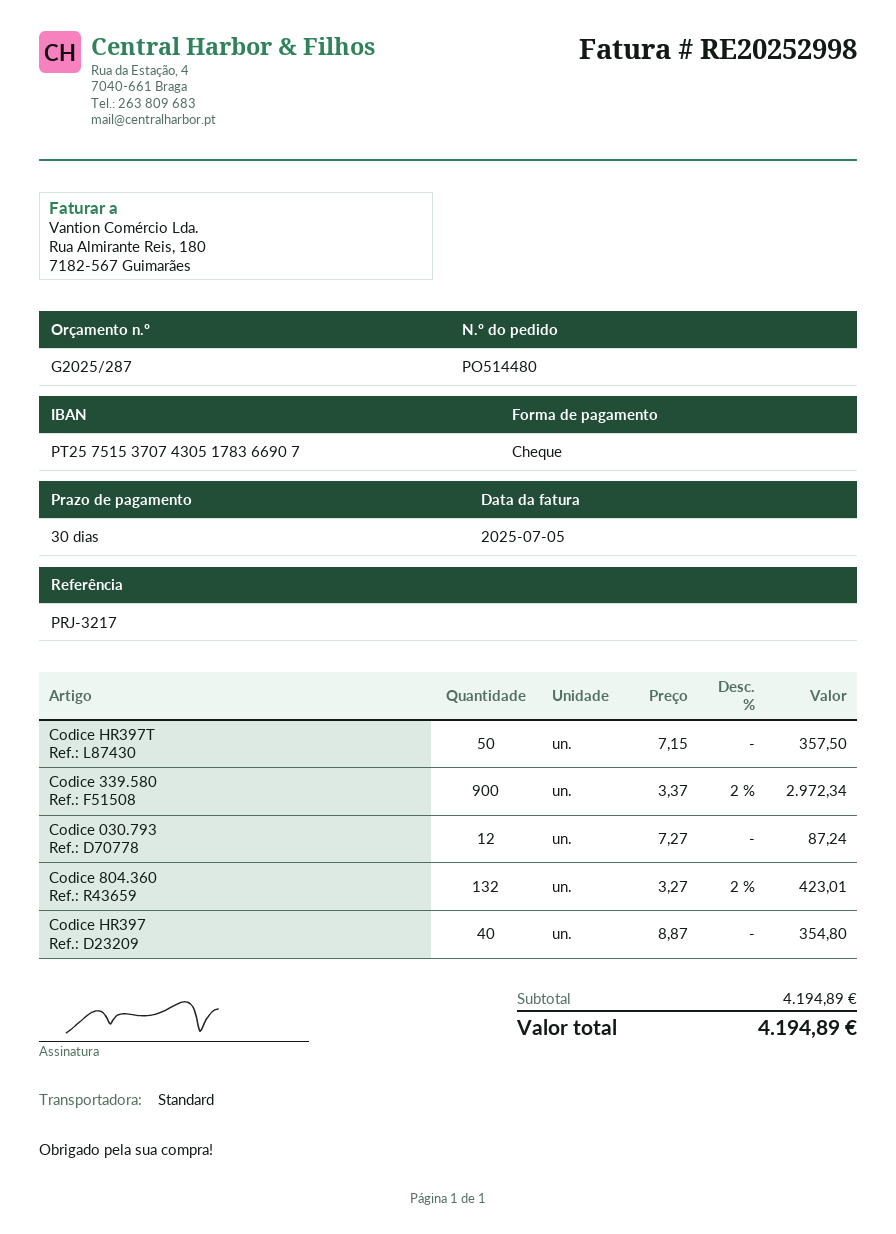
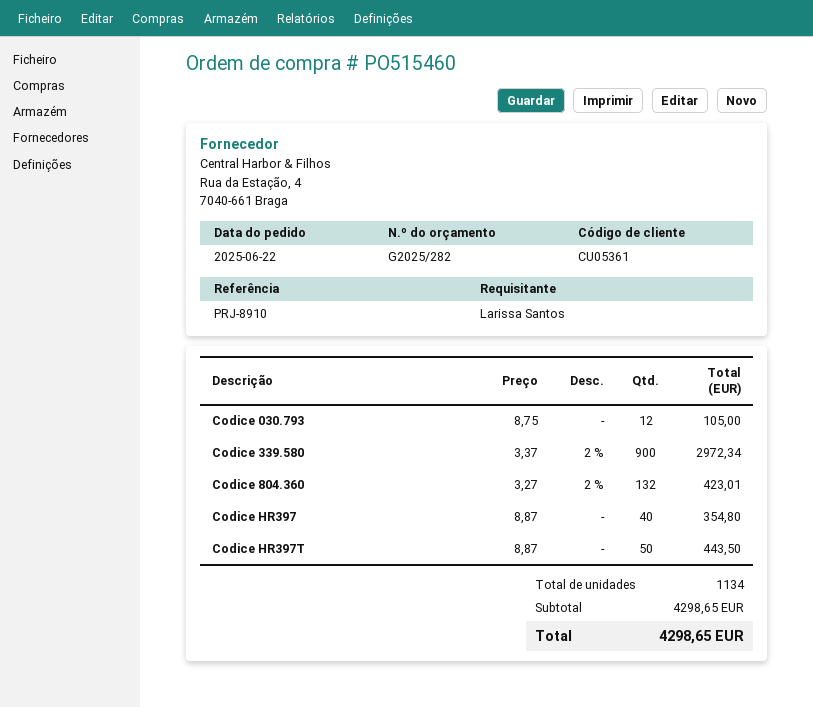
quote number: G2025/287 -> G2025/282
order number: PO514480 -> PO515460
reference: PRJ-3217 -> PRJ-8910
Codice HR397T: 50 x 7.15 = 357.50 -> 50 x 8.87 = 443.50
Codice 030.793: 12 x 7.27 = 87.24 -> 12 x 8.75 = 105.00
subtotal: 4194.89 -> 4298.65
total: 4194.89 -> 4298.65

